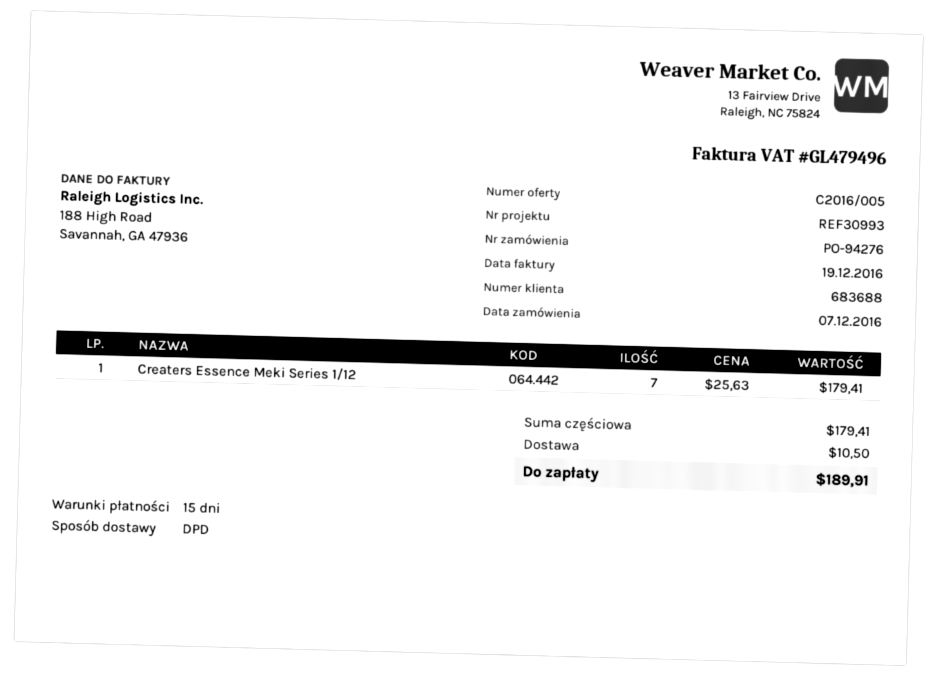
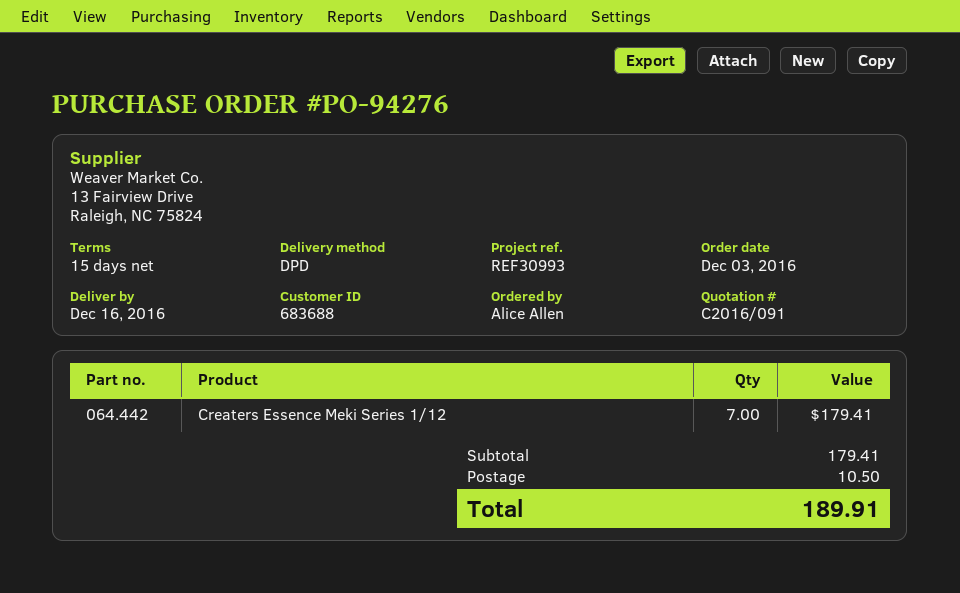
quote number: C2016/005 -> C2016/091
order date: 2016-12-07 -> 2016-12-03

